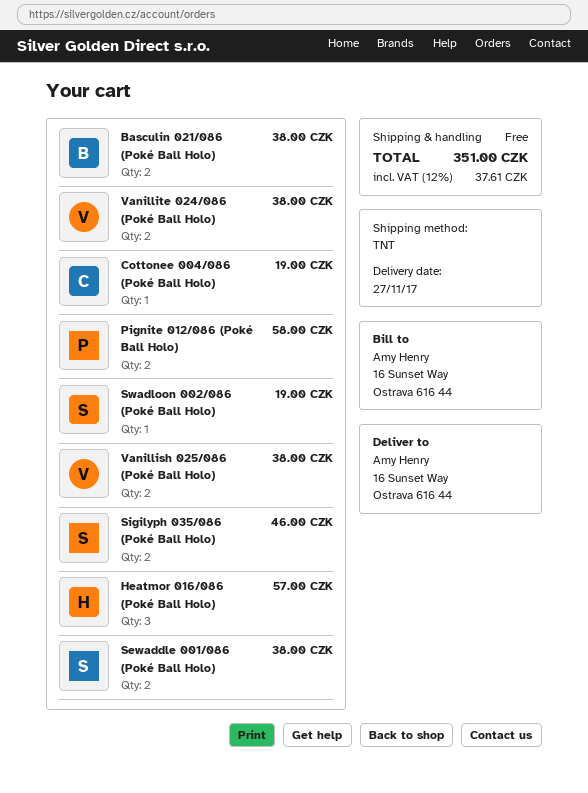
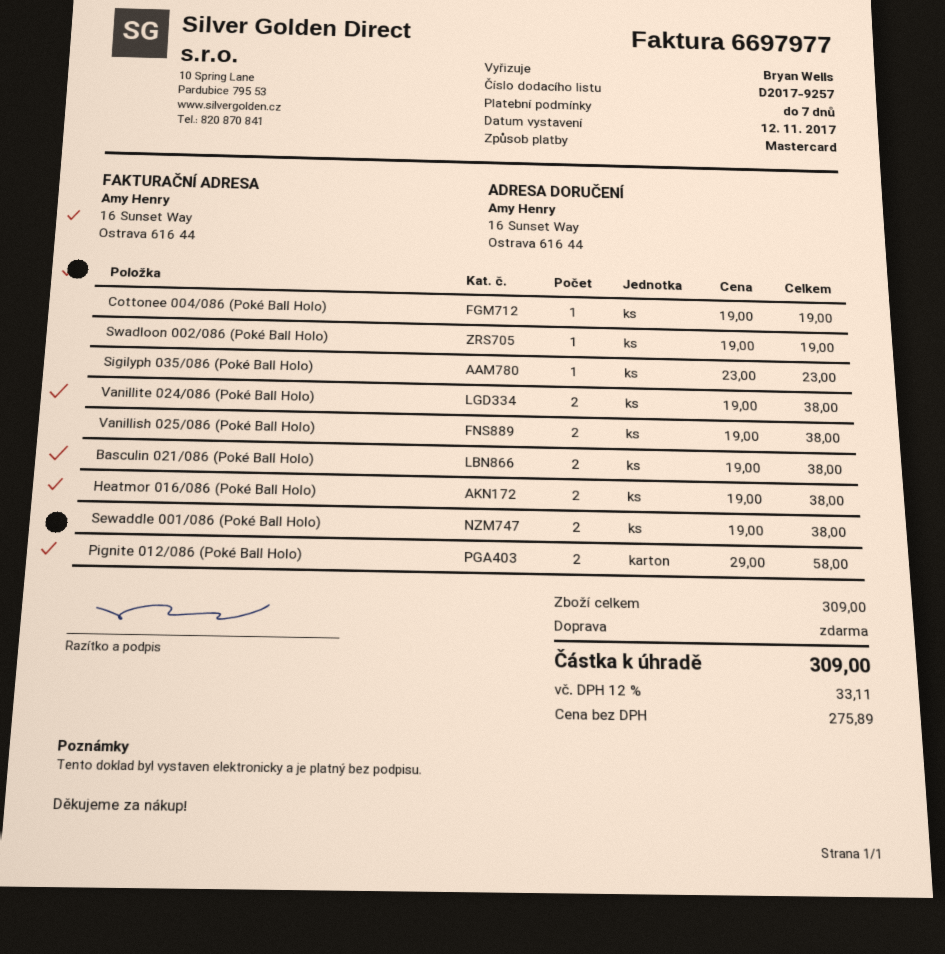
Sigilyph 035/086 (Poké Ball Holo): 2 for 46.00 -> 1 for 23.00
Heatmor 016/086 (Poké Ball Holo): 3 for 57.00 -> 2 for 38.00
tax: 12% = 37.61 -> 12% = 33.11
total: 351.00 -> 309.00

